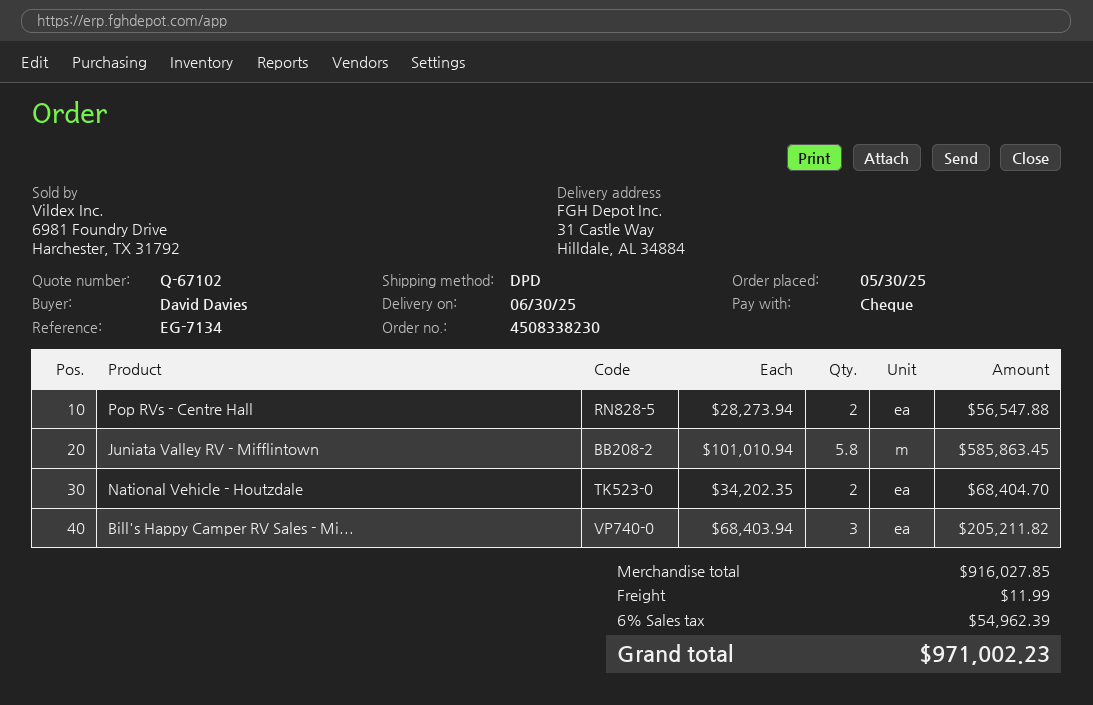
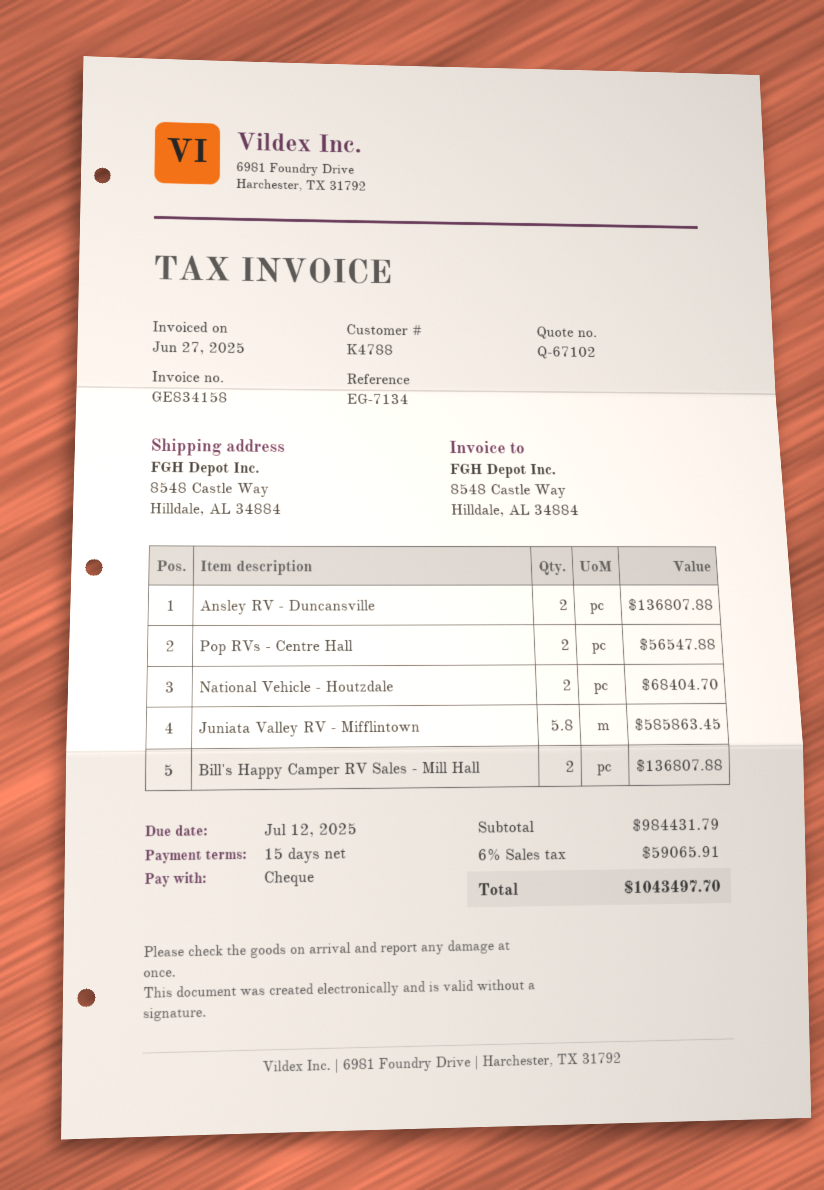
ship to: 31 Castle Way, Hilldale, AL 34884 -> 8548 Castle Way, Hilldale, AL 34884
Bill's Happy Camper RV Sales - Mi...: 3 for 205211.82 -> 2 for 136807.88
Ansley RV - Duncansville: none -> 2 for 136807.88
subtotal: 916027.85 -> 984431.79
shipping: 11.99 -> none
tax: 6% = 54962.39 -> 6% = 59065.91
total: 971002.23 -> 1043497.70

